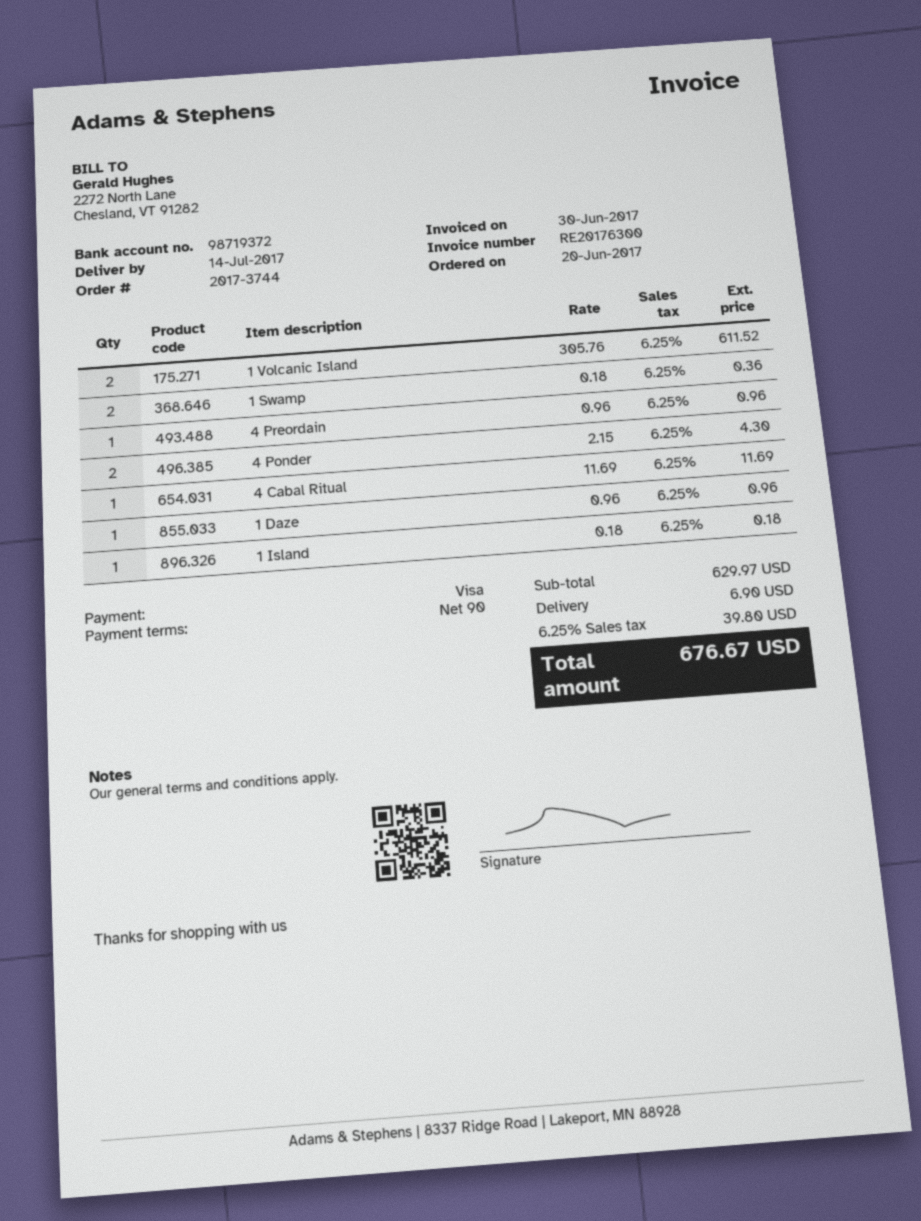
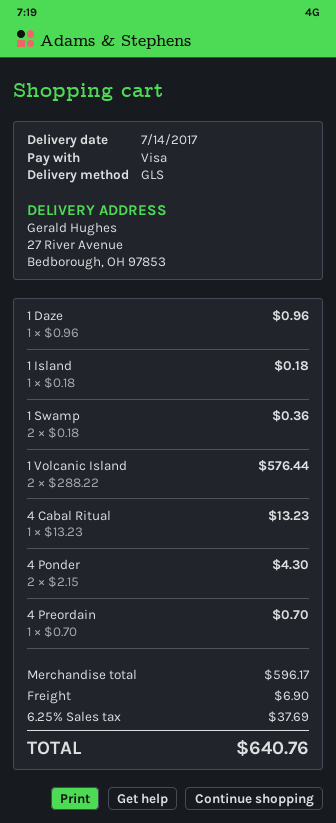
1 Volcanic Island: 2 x 305.76 = 611.52 -> 2 x 288.22 = 576.44
4 Preordain: 1 x 0.96 = 0.96 -> 1 x 0.70 = 0.70
4 Cabal Ritual: 1 x 11.69 = 11.69 -> 1 x 13.23 = 13.23
subtotal: 629.97 -> 596.17
tax: 6.25% = 39.80 -> 6.25% = 37.69
total: 676.67 -> 640.76

